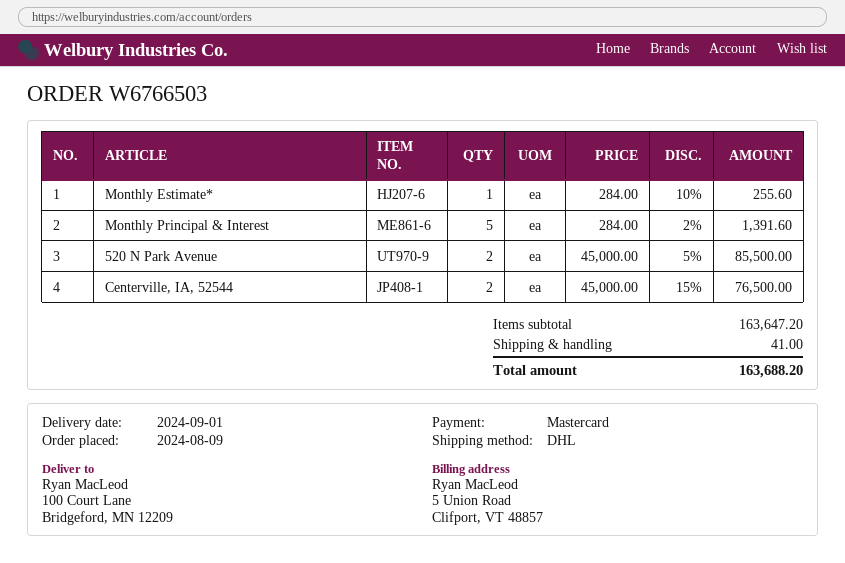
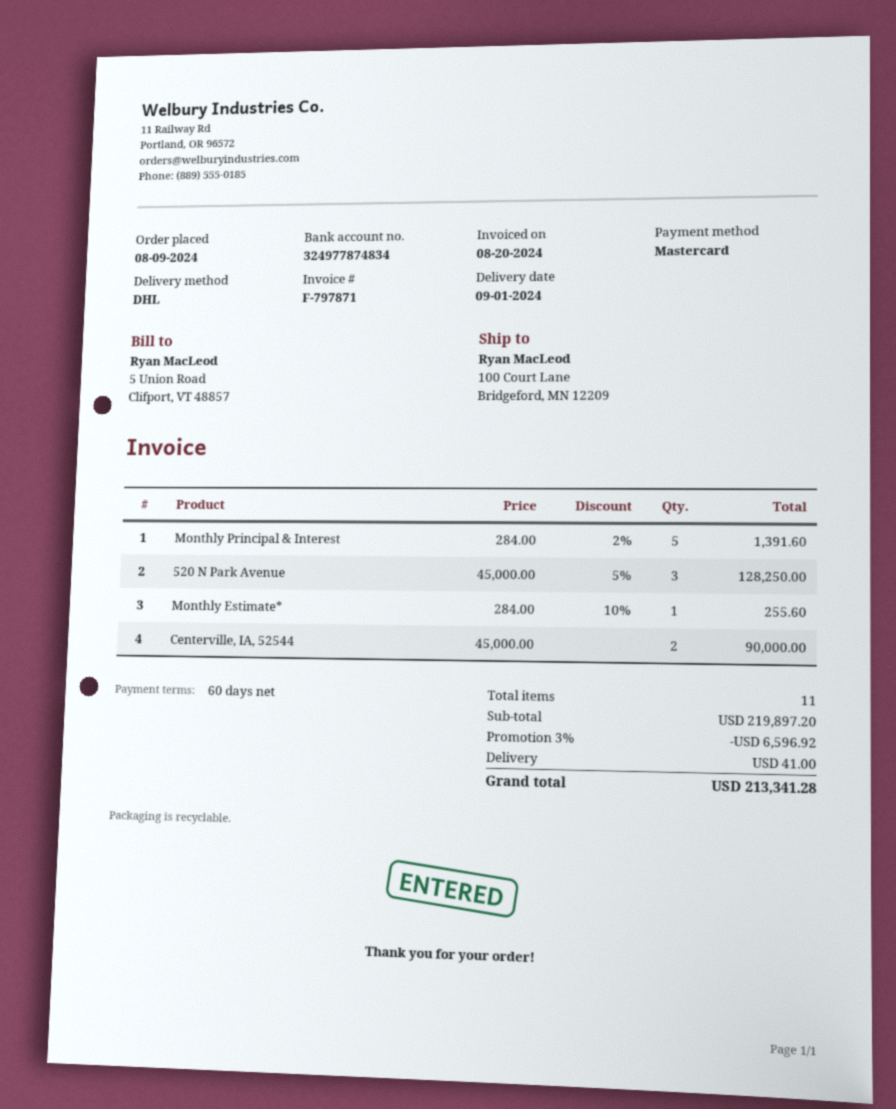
520 N Park Avenue: 2 x 45000.00 - 5% = 85500.00 -> 3 x 45000.00 - 5% = 128250.00
Centerville, IA, 52544: 2 x 45000.00 - 15% = 76500.00 -> 2 x 45000.00 = 90000.00
subtotal: 163647.20 -> 219897.20
discount: none -> 3% = 6596.92
total: 163688.20 -> 213341.28

